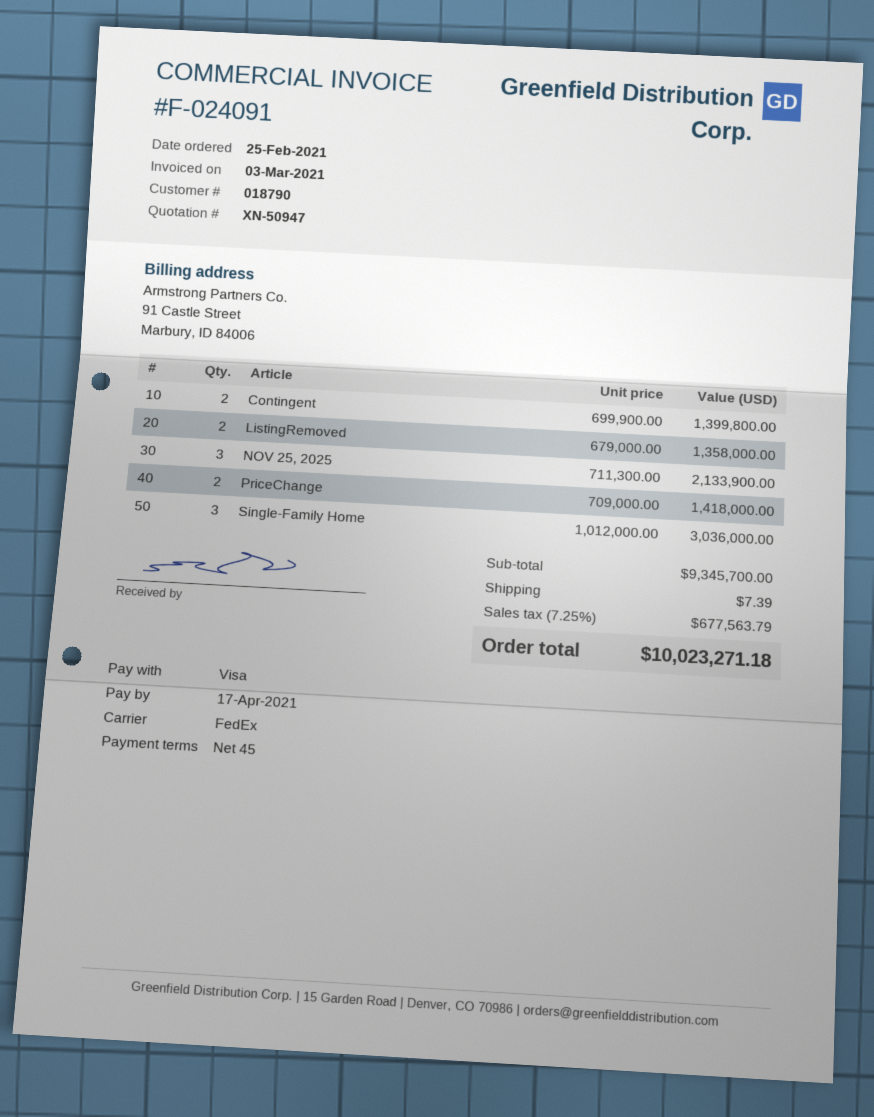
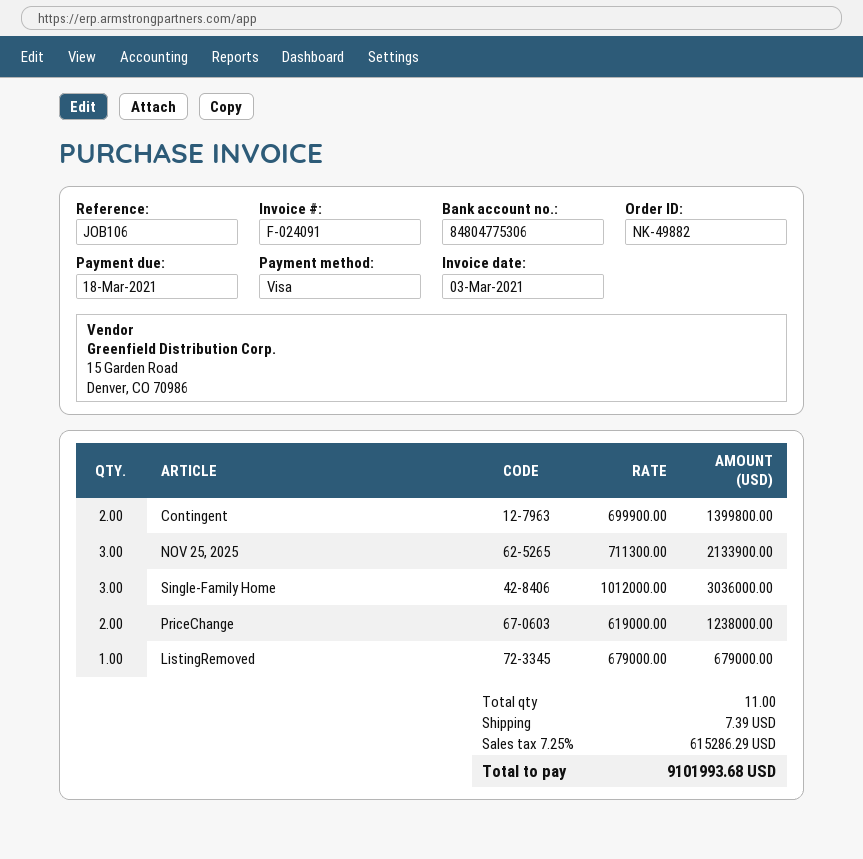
due date: 2021-04-17 -> 2021-03-18
ListingRemoved: 2 x 679000.00 = 1358000.00 -> 1 x 679000.00 = 679000.00
PriceChange: 2 x 709000.00 = 1418000.00 -> 2 x 619000.00 = 1238000.00
tax: 7.25% = 677563.79 -> 7.25% = 615286.29
total: 10023271.18 -> 9101993.68

